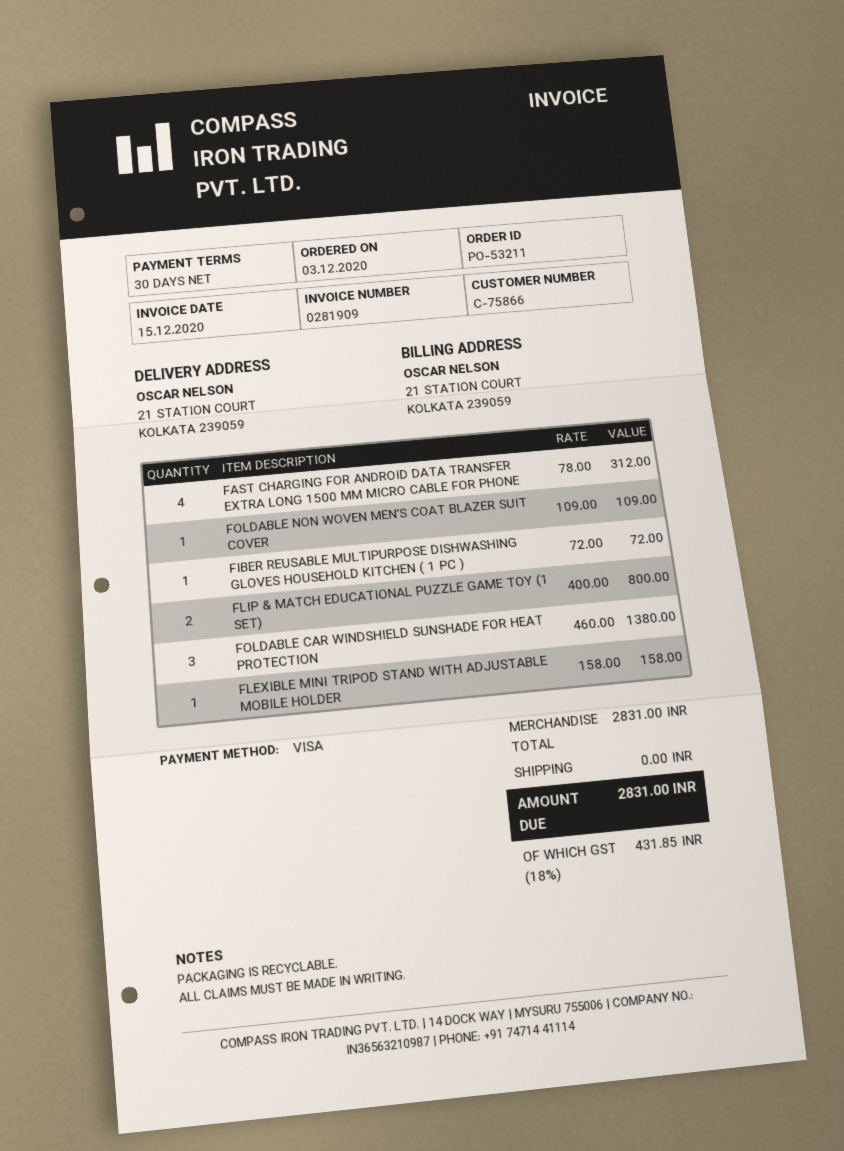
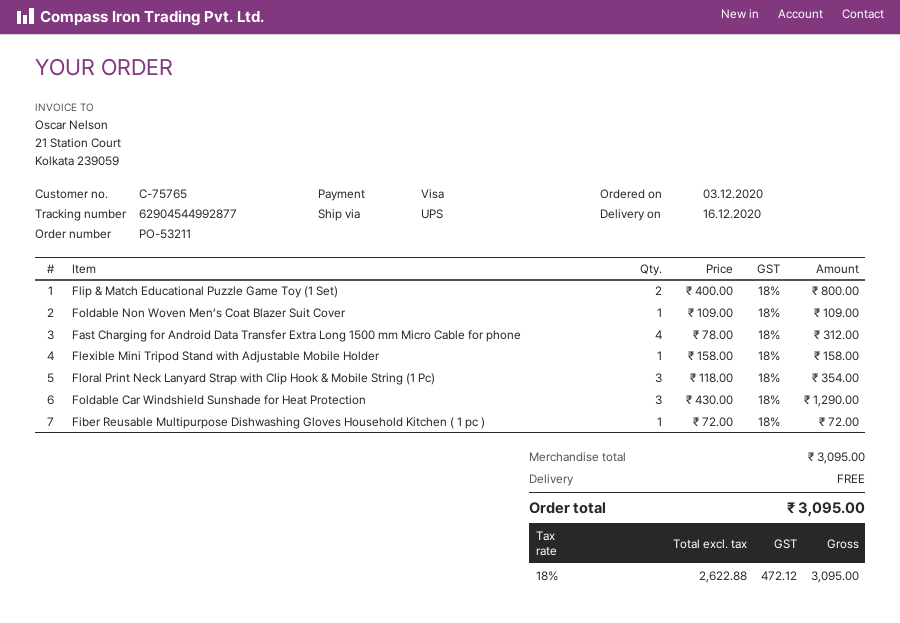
customer number: C-75866 -> C-75765
FOLDABLE CAR WINDSHIELD SUNSHADE FOR HEAT PROTECTION: 3 x 460.00 = 1380.00 -> 3 x 430.00 = 1290.00
Floral Print Neck Lanyard Strap with Clip Hook & Mobile String (1 Pc): none -> 3 x 118.00 = 354.00
subtotal: 2831.00 -> 3095.00
tax: 18% = 431.85 -> 18% = 472.12
total: 2831.00 -> 3095.00

